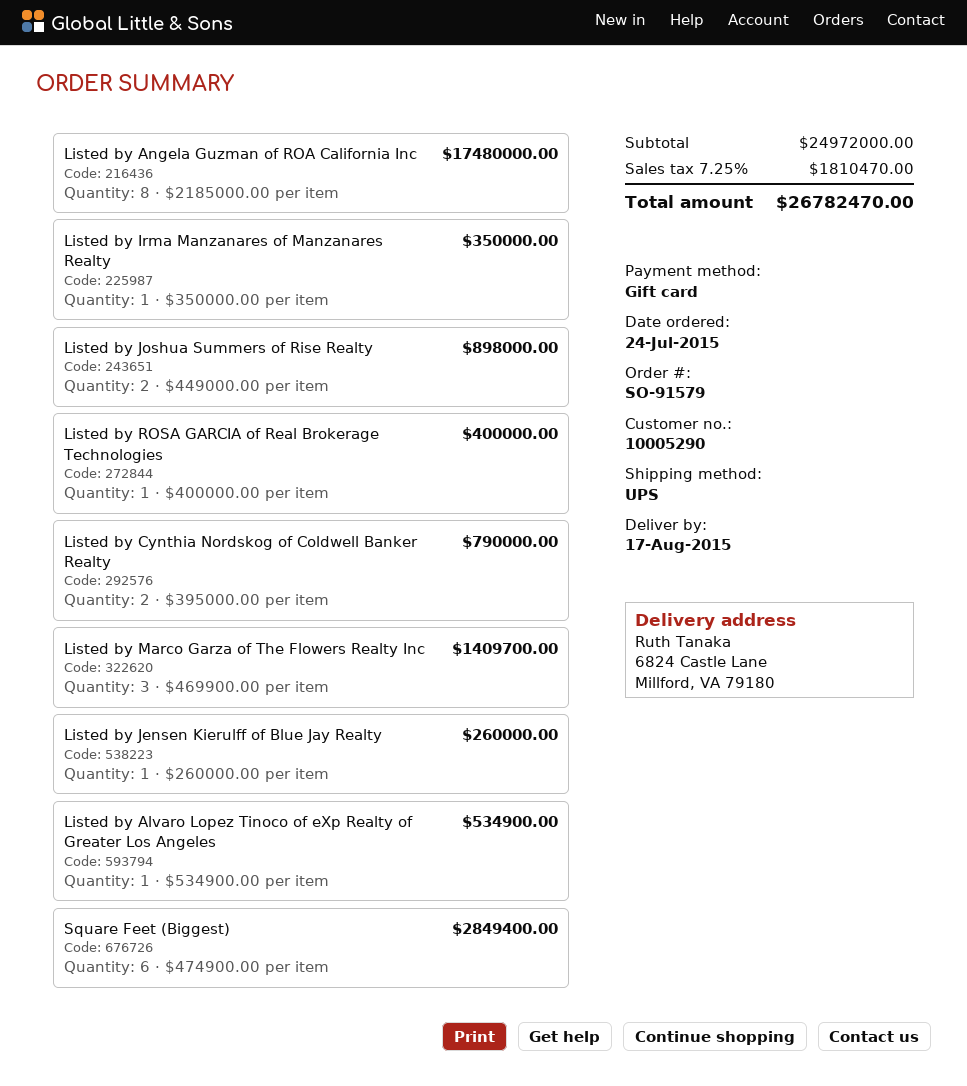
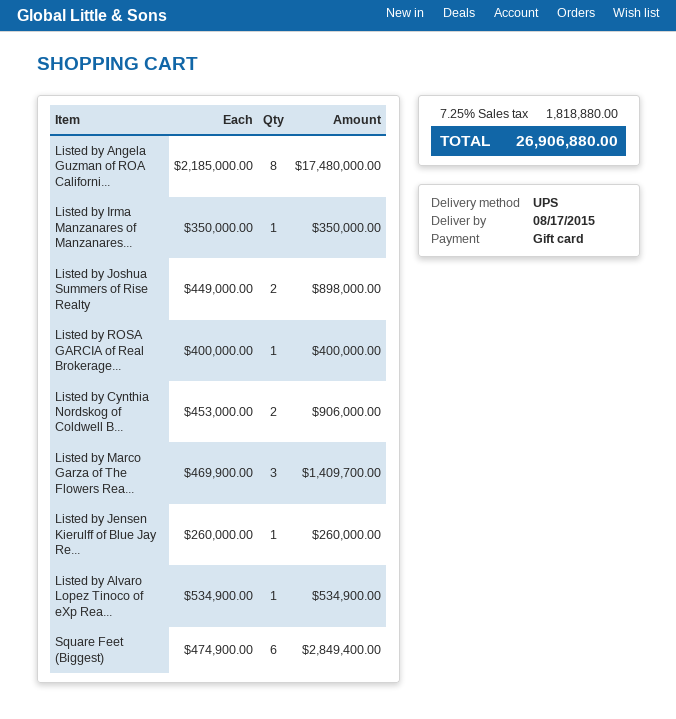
Listed by Cynthia Nordskog of Coldwell Banker Realty: 2 x 395000.00 = 790000.00 -> 2 x 453000.00 = 906000.00
tax: 7.25% = 1810470.00 -> 7.25% = 1818880.00
total: 26782470.00 -> 26906880.00

